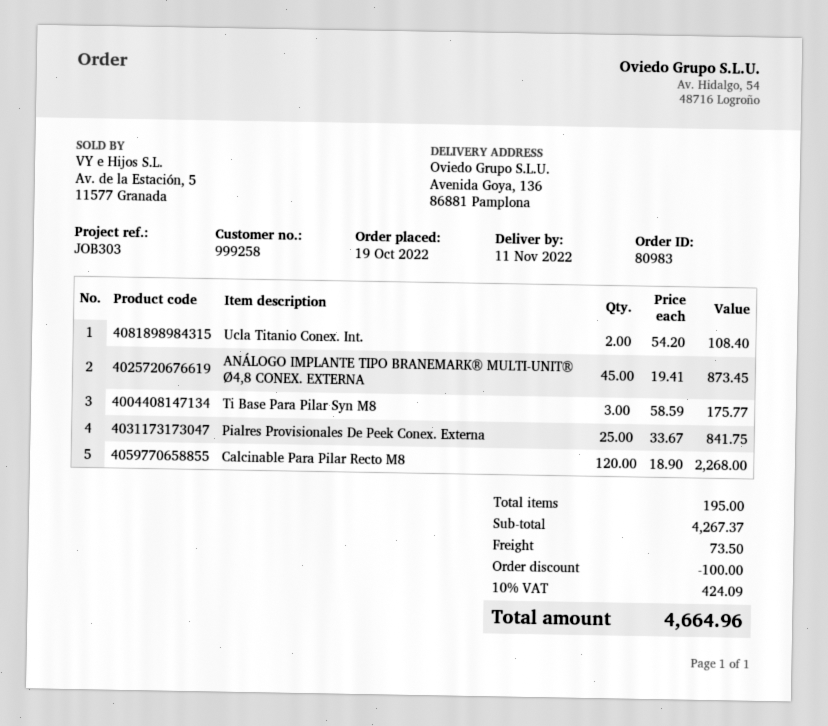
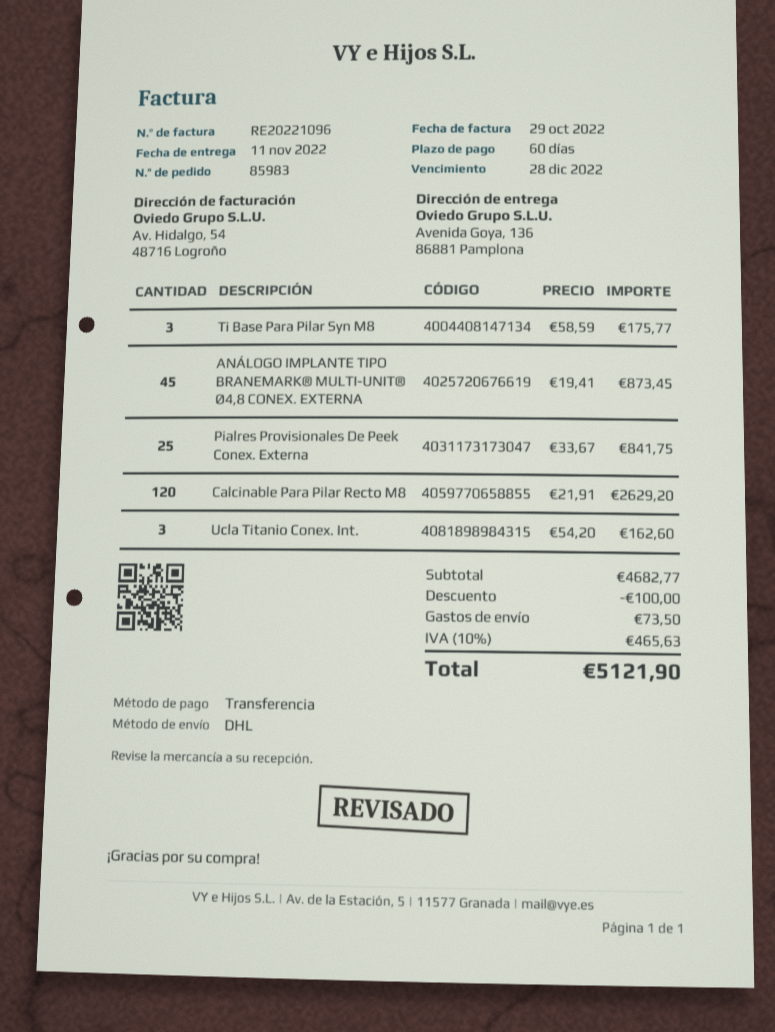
order number: 80983 -> 85983
Ucla Titanio Conex. Int.: 2 x 54.20 = 108.40 -> 3 x 54.20 = 162.60
Calcinable Para Pilar Recto M8: 120 x 18.90 = 2268.00 -> 120 x 21.91 = 2629.20
subtotal: 4267.37 -> 4682.77
tax: 10% = 424.09 -> 10% = 465.63
total: 4664.96 -> 5121.90

